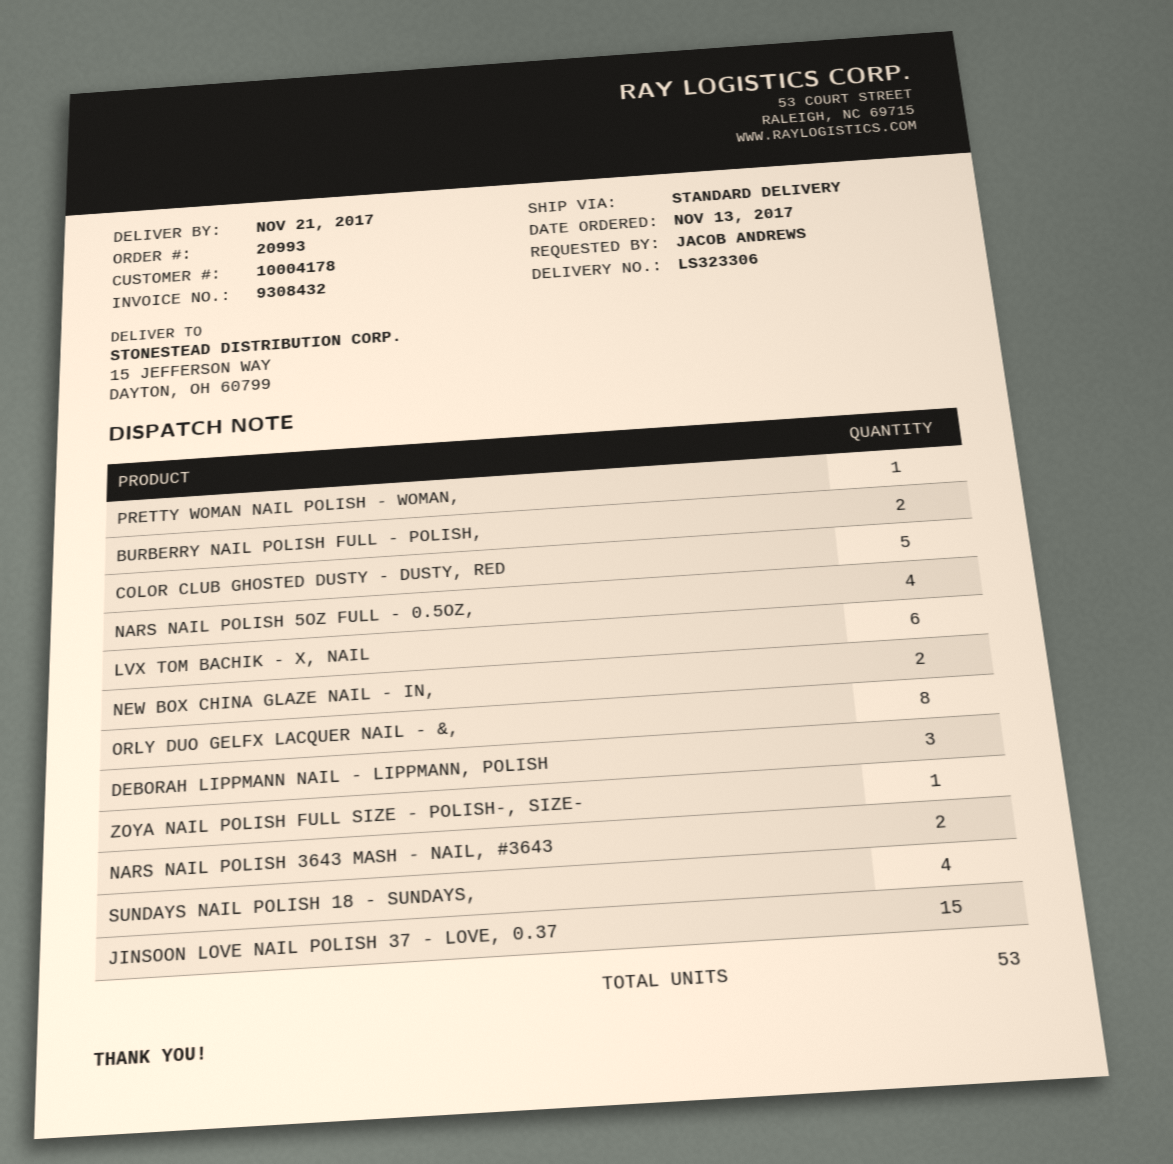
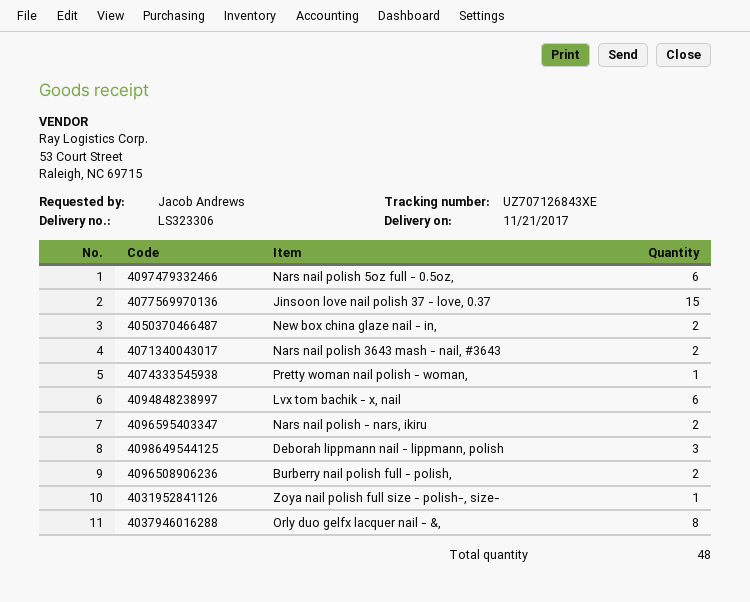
COLOR CLUB GHOSTED DUSTY - DUSTY, RED: 5 -> none
NARS NAIL POLISH 5OZ FULL - 0.5OZ,: 4 -> 6
SUNDAYS NAIL POLISH 18 - SUNDAYS,: 4 -> none
Nars nail polish - nars, ikiru: none -> 2
total quantity: 53 -> 48

